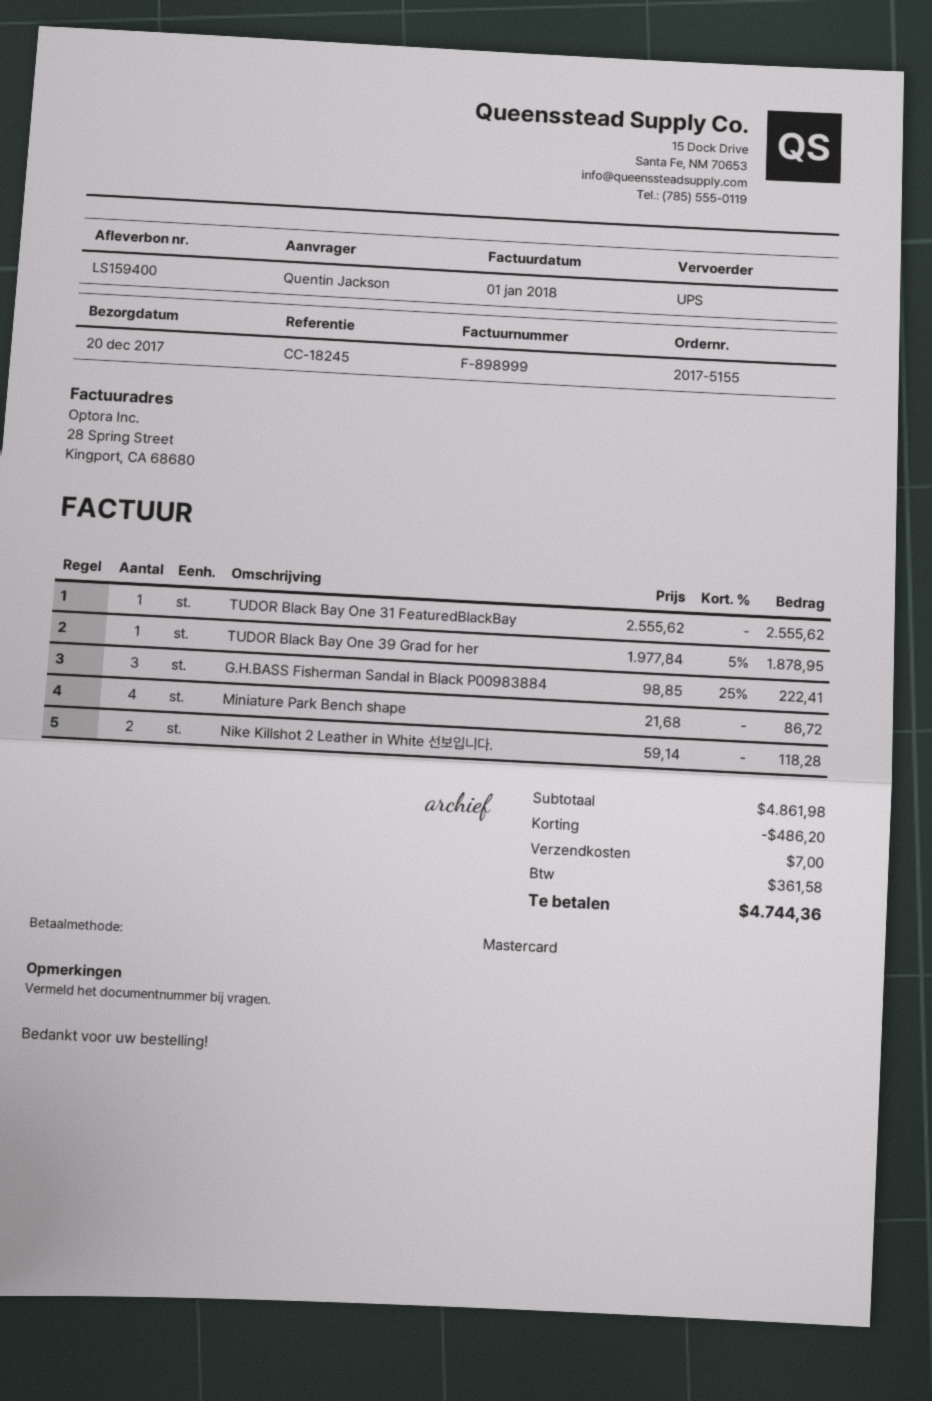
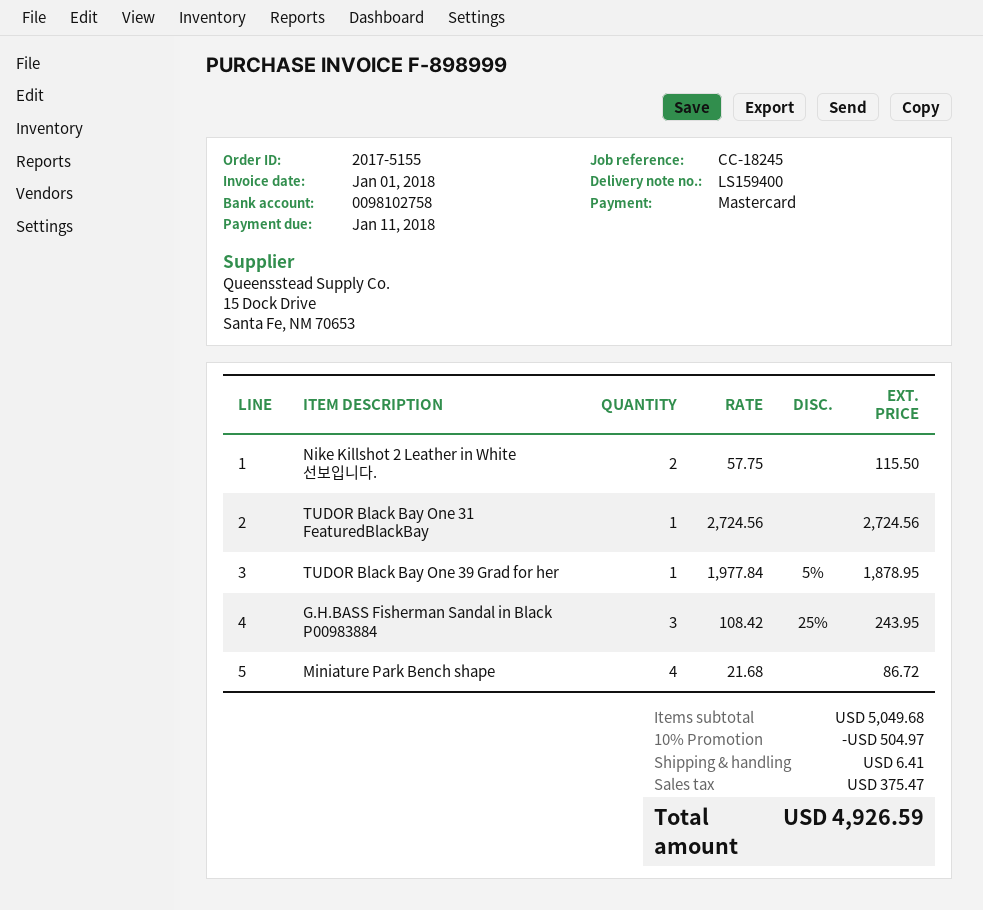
TUDOR Black Bay One 31 FeaturedBlackBay: 1 x 2555.62 = 2555.62 -> 1 x 2724.56 = 2724.56
G.H.BASS Fisherman Sandal in Black P00983884: 3 x 98.85 - 25% = 222.41 -> 3 x 108.42 - 25% = 243.95
Nike Killshot 2 Leather in White 선보입니다.: 2 x 59.14 = 118.28 -> 2 x 57.75 = 115.50
subtotal: 4861.98 -> 5049.68
discount: 486.20 -> 504.97
shipping: 7.00 -> 6.41
tax: 361.58 -> 375.47
total: 4744.36 -> 4926.59

